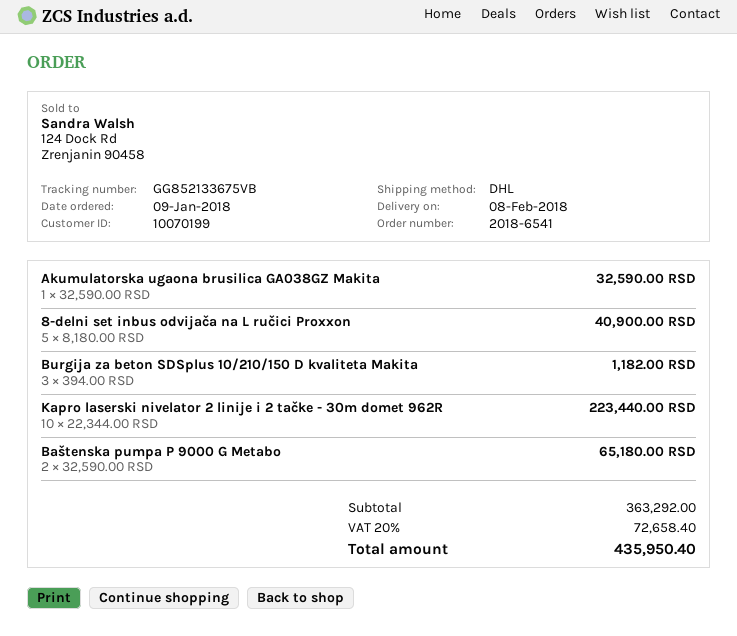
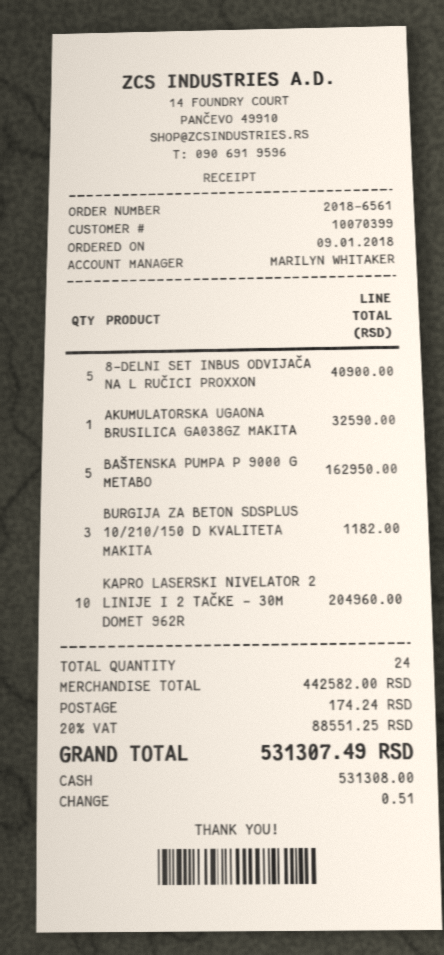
order number: 2018-6541 -> 2018-6561
customer number: 10070199 -> 10070399
Kapro laserski nivelator 2 linije i 2 tačke - 30m domet 962R: 10 for 223440.00 -> 10 for 204960.00
Baštenska pumpa P 9000 G Metabo: 2 for 65180.00 -> 5 for 162950.00
subtotal: 363292.00 -> 442582.00
shipping: none -> 174.24
tax: 20% = 72658.40 -> 20% = 88551.25
total: 435950.40 -> 531307.49

